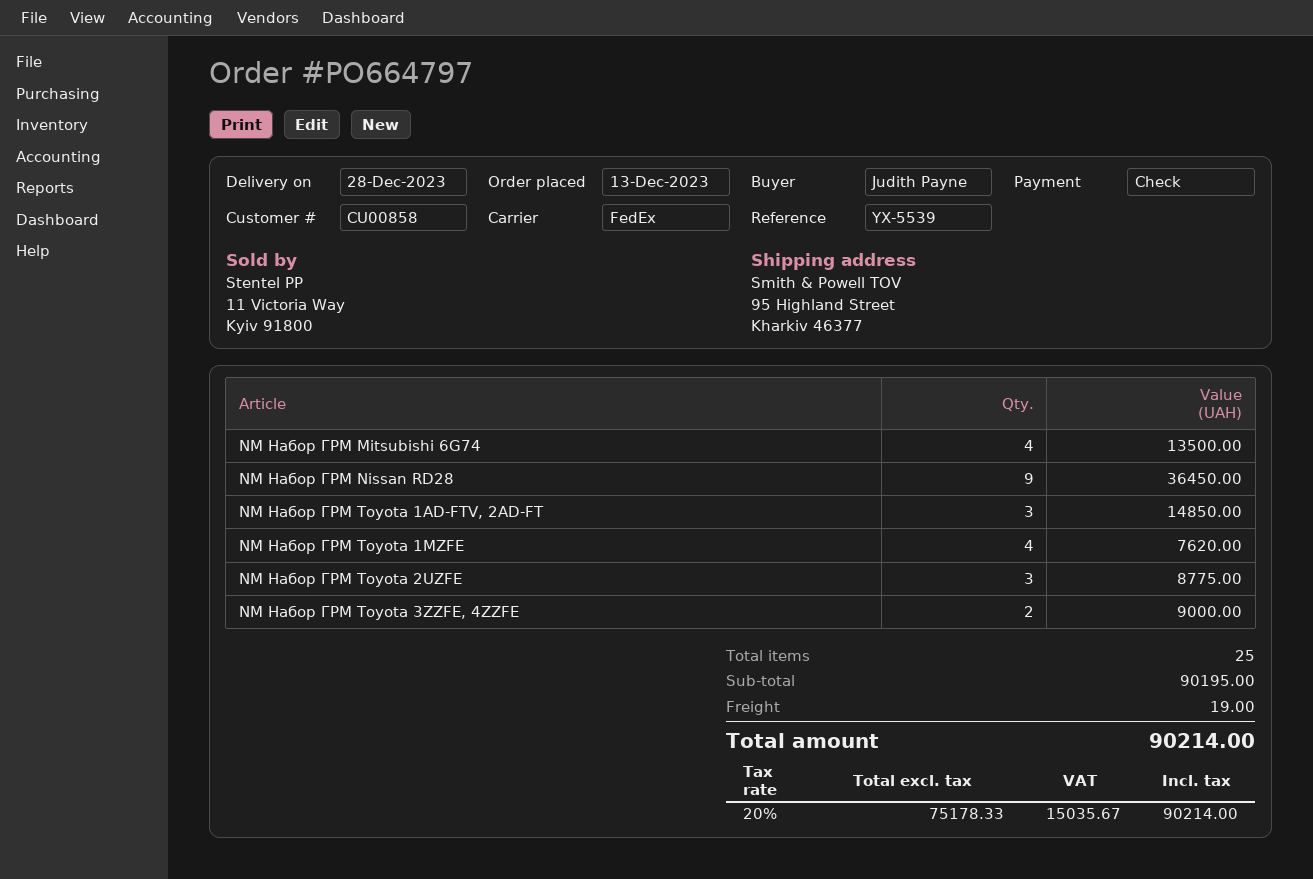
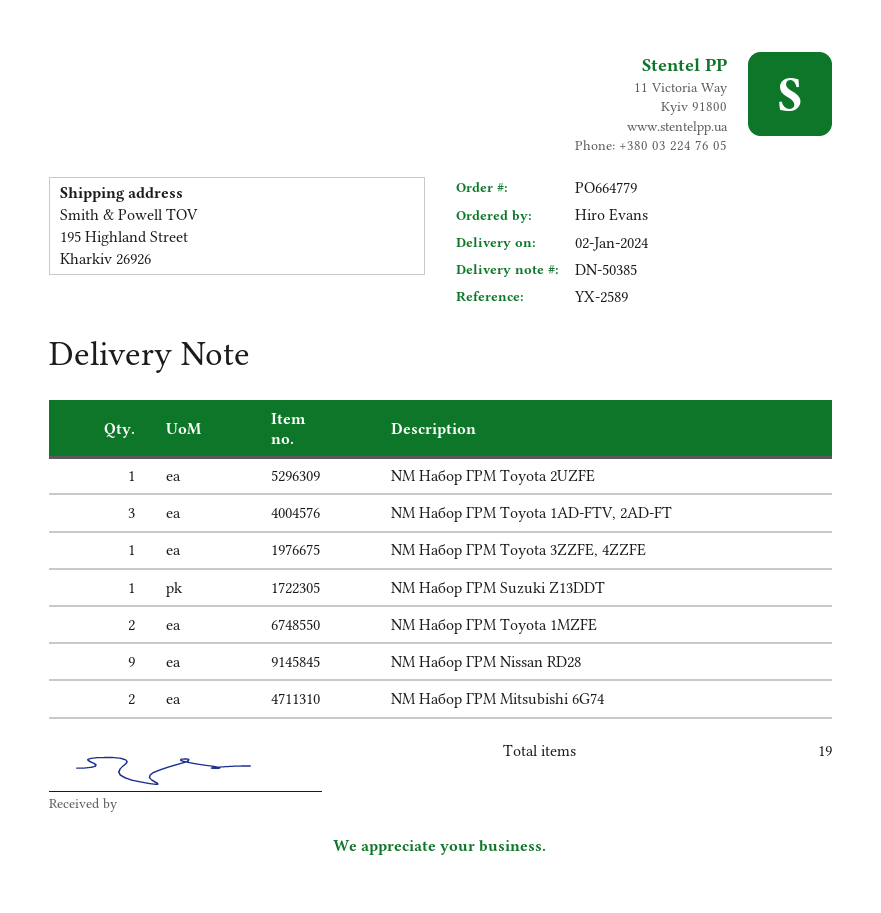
order number: PO664797 -> PO664779
delivery date: 2023-12-28 -> 2024-01-02
reference: YX-5539 -> YX-2589
ordered by: Judith Payne -> Hiro Evans
ship to: 95 Highland Street, Kharkiv 46377 -> 195 Highland Street, Kharkiv 26926
NM Набор ГРМ Mitsubishi 6G74: 4 -> 2
NM Набор ГРМ Toyota 1MZFE: 4 -> 2
NM Набор ГРМ Toyota 2UZFE: 3 -> 1
NM Набор ГРМ Toyota 3ZZFE, 4ZZFE: 2 -> 1
NM Набор ГРМ Suzuki Z13DDT: none -> 1
total quantity: 25 -> 19

